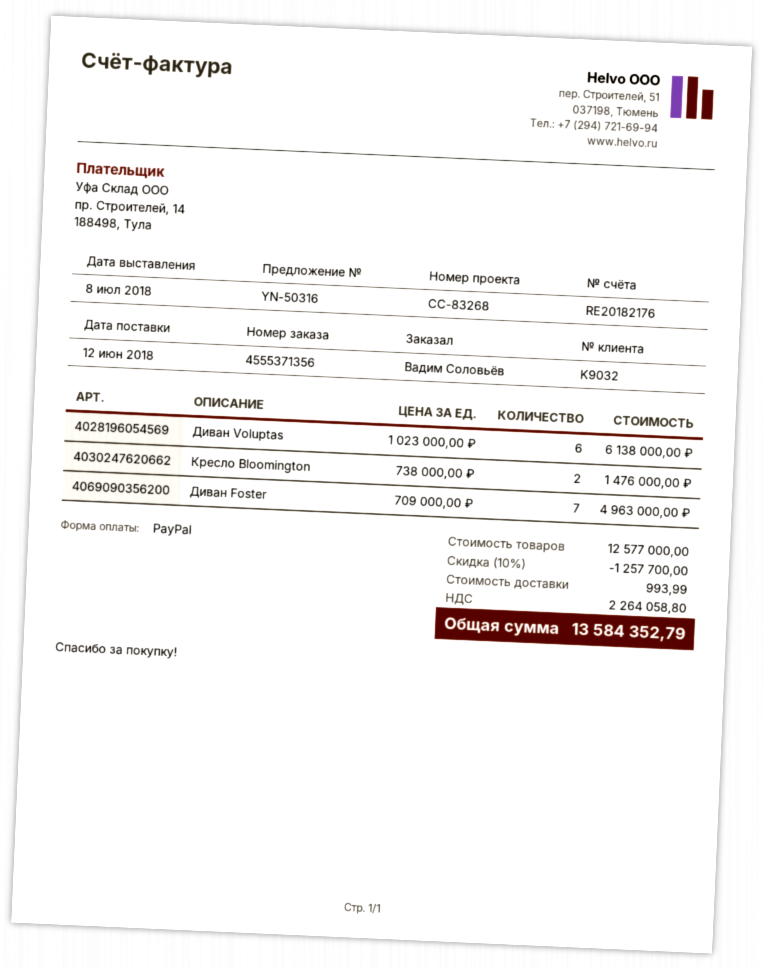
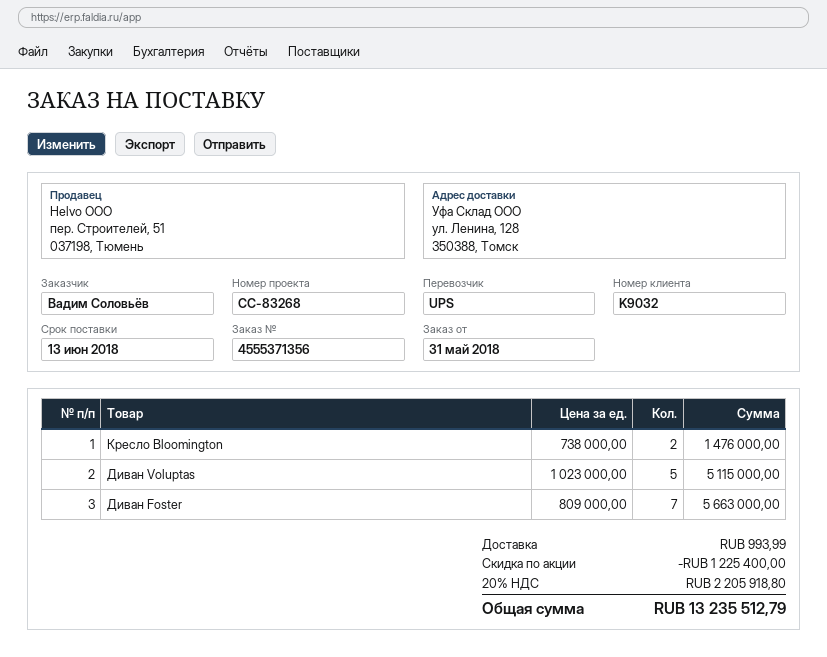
delivery date: 2018-06-12 -> 2018-06-13
Диван Voluptas: 6 x 1023000.00 = 6138000.00 -> 5 x 1023000.00 = 5115000.00
Диван Foster: 7 x 709000.00 = 4963000.00 -> 7 x 809000.00 = 5663000.00
discount: 1257700.00 -> 1225400.00
tax: 2264058.80 -> 2205918.80
total: 13584352.79 -> 13235512.79

